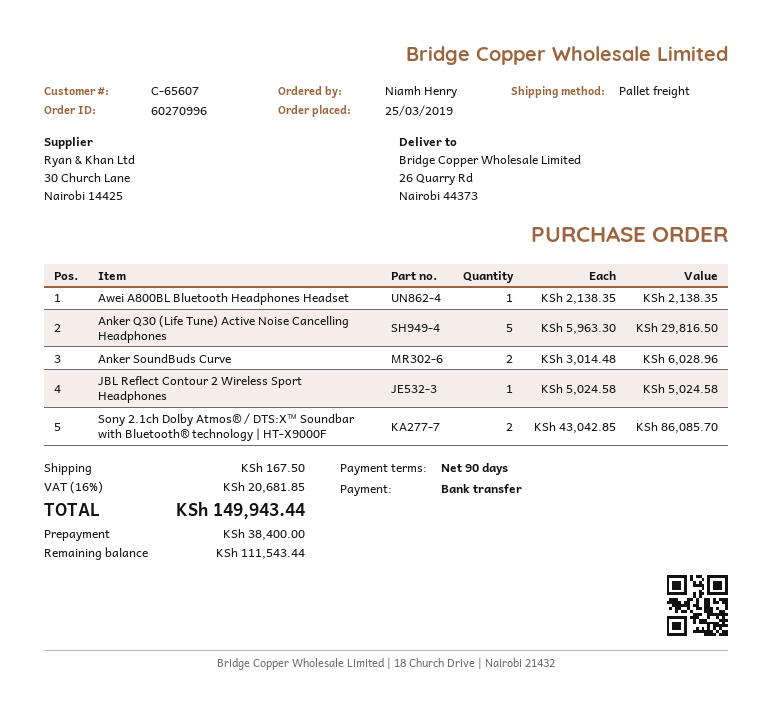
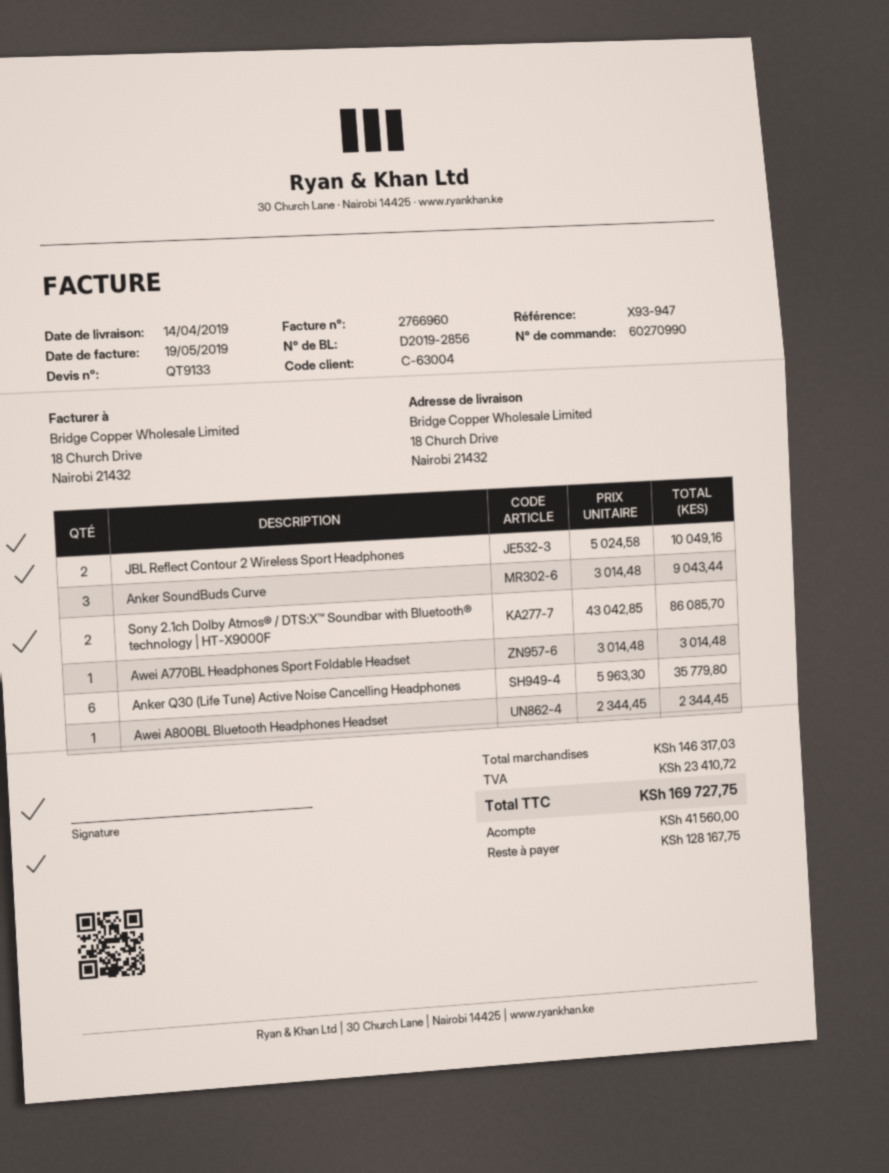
order number: 60270996 -> 60270990
customer number: C-65607 -> C-63004
ship to: 26 Quarry Rd, Nairobi 44373 -> 18 Church Drive, Nairobi 21432
Awei A800BL Bluetooth Headphones Headset: 1 x 2138.35 = 2138.35 -> 1 x 2344.45 = 2344.45
Anker Q30 (Life Tune) Active Noise Cancelling Headphones: 5 x 5963.30 = 29816.50 -> 6 x 5963.30 = 35779.80
Anker SoundBuds Curve: 2 x 3014.48 = 6028.96 -> 3 x 3014.48 = 9043.44
JBL Reflect Contour 2 Wireless Sport Headphones: 1 x 5024.58 = 5024.58 -> 2 x 5024.58 = 10049.16
Awei A770BL Headphones Sport Foldable Headset: none -> 1 x 3014.48 = 3014.48
shipping: 167.50 -> none
tax: 20681.85 -> 23410.72
total: 149943.44 -> 169727.75
deposit: 38400.00 -> 41560.00
balance: 111543.44 -> 128167.75

